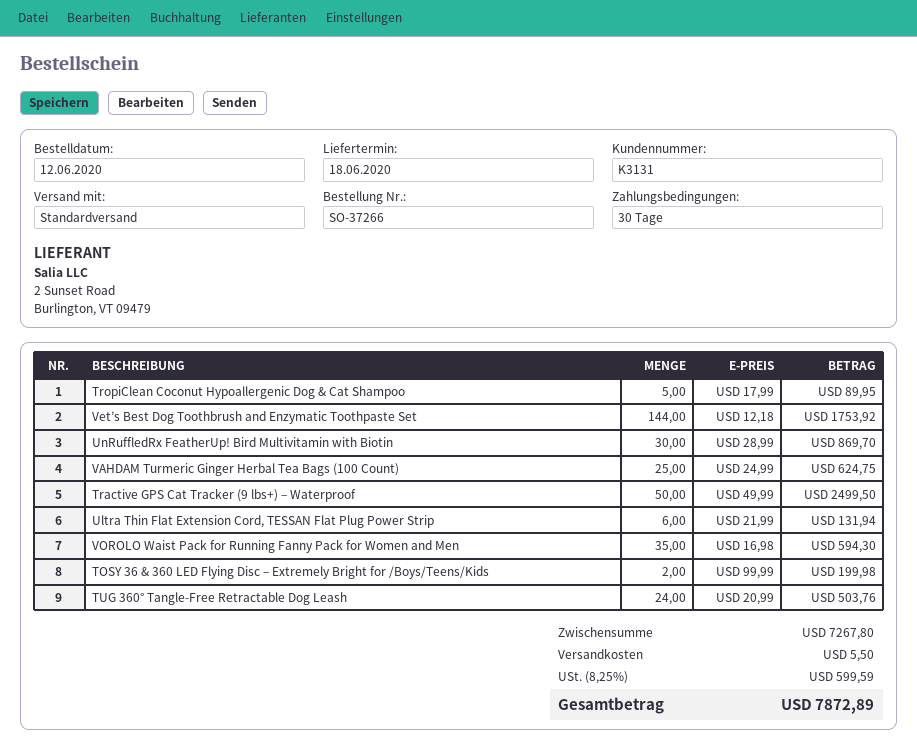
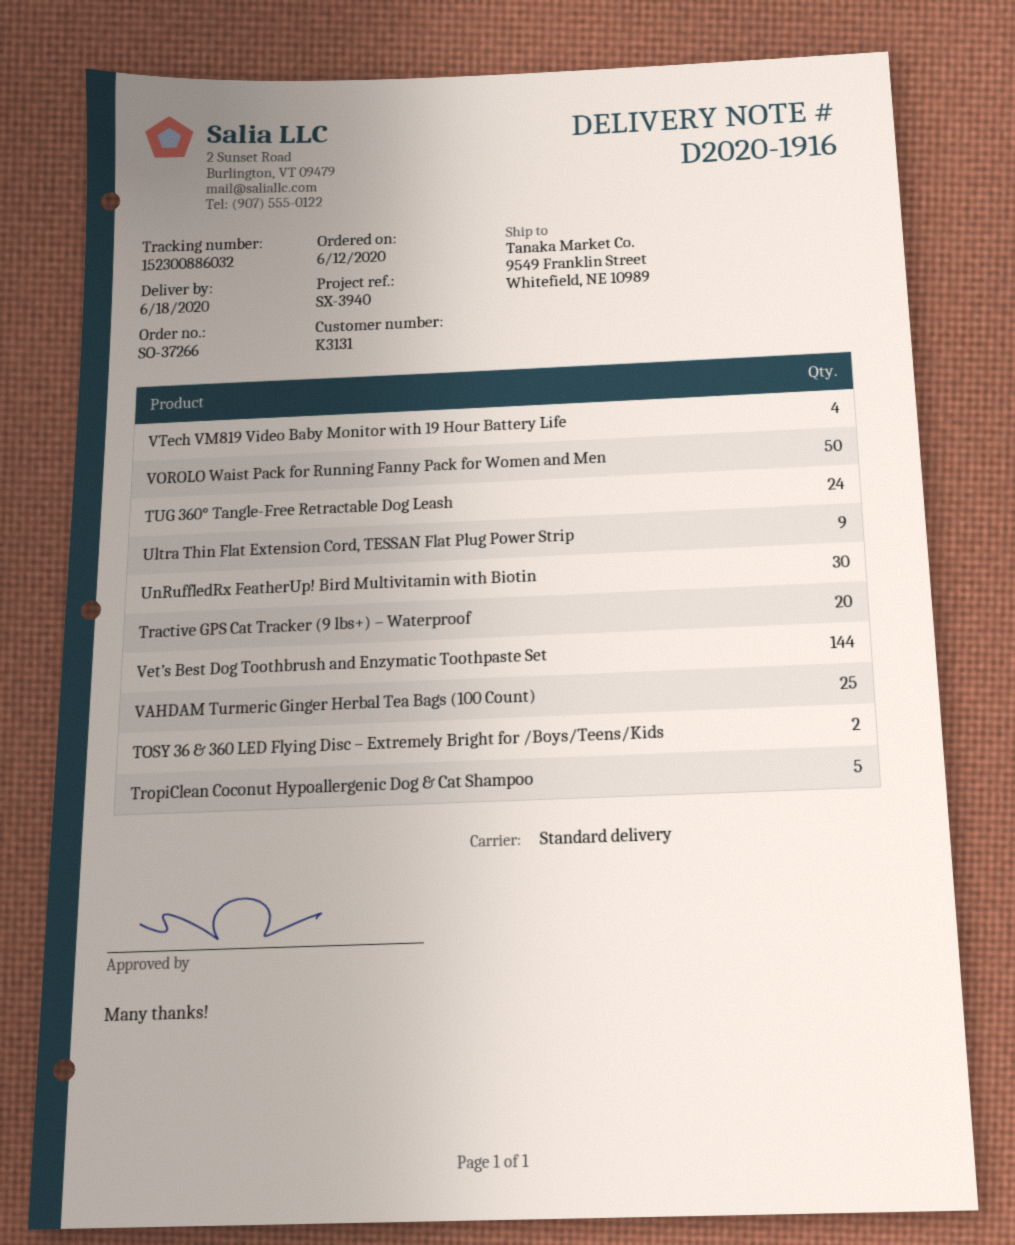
Tractive GPS Cat Tracker (9 lbs+) – Waterproof: 50 -> 20
Ultra Thin Flat Extension Cord, TESSAN Flat Plug Power Strip: 6 -> 9
VOROLO Waist Pack for Running Fanny Pack for Women and Men: 35 -> 50
VTech VM819 Video Baby Monitor with 19 Hour Battery Life: none -> 4

